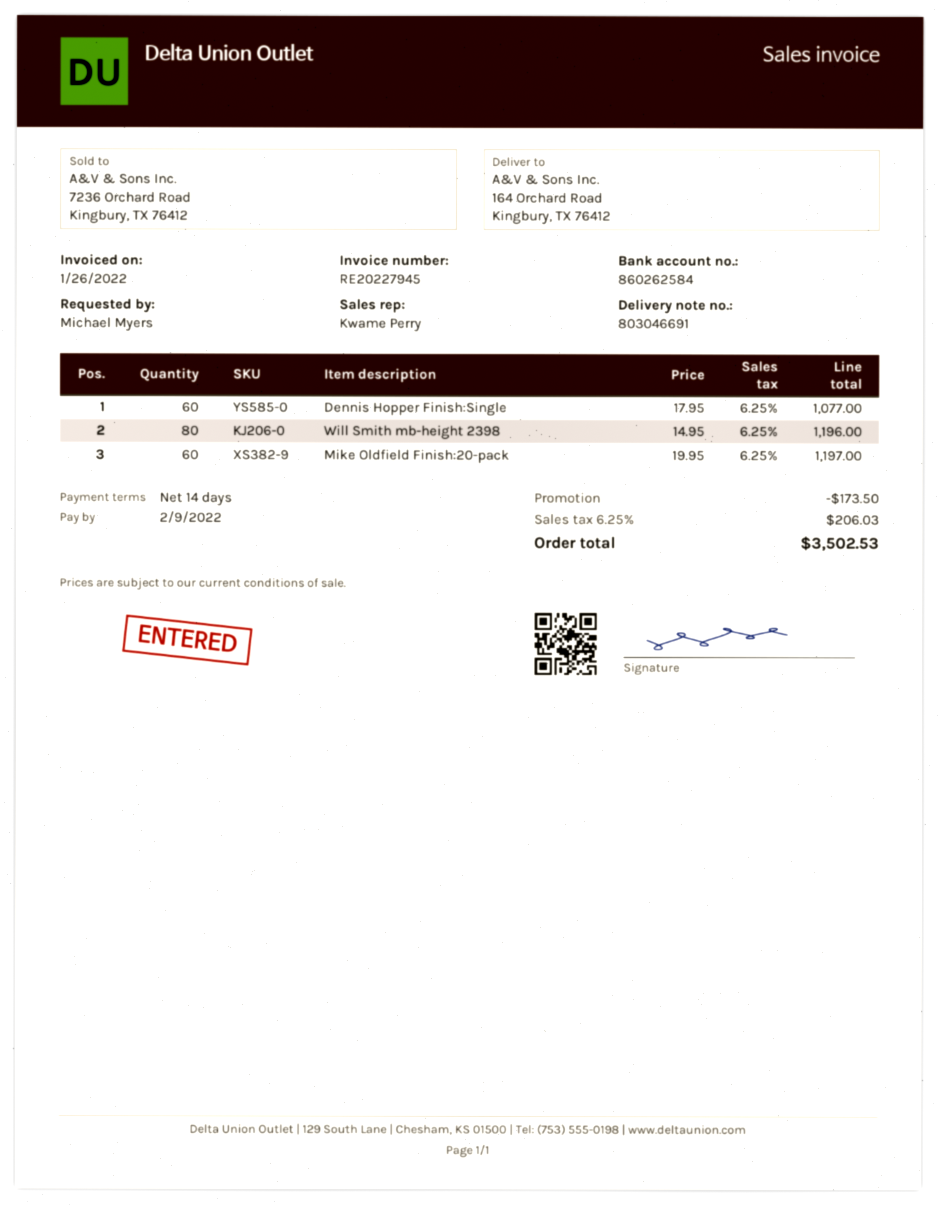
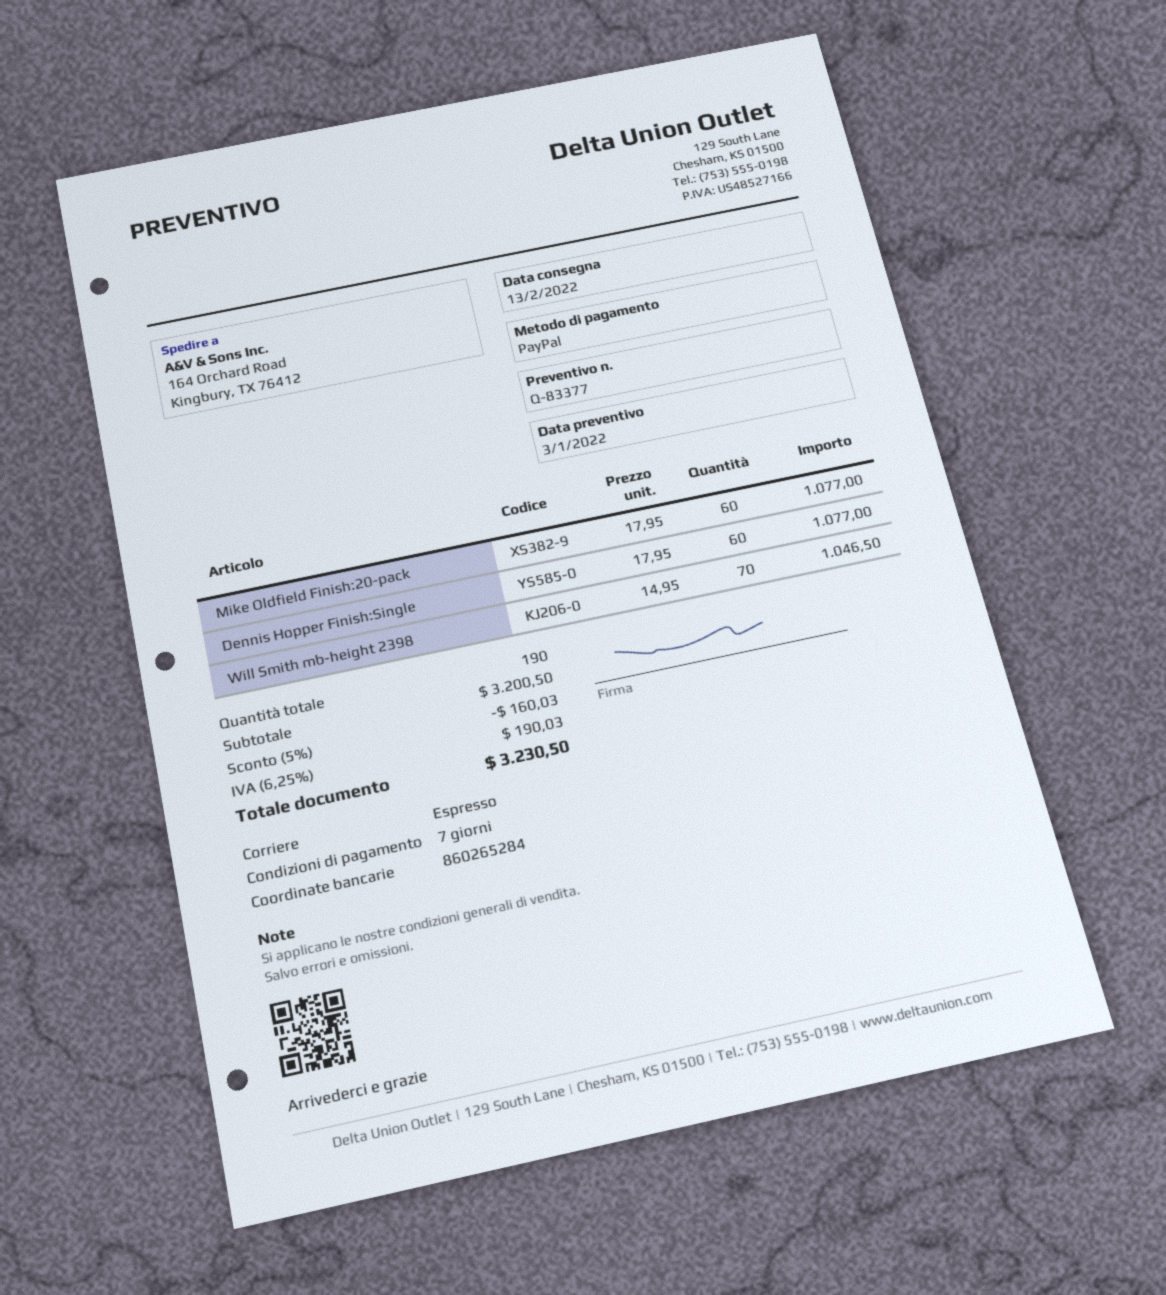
payment terms: 14 days -> 7 days
bank account: 860262584 -> 860265284
Will Smith mb-height 2398: 80 x 14.95 = 1196.00 -> 70 x 14.95 = 1046.50
Mike Oldfield Finish:20-pack: 60 x 19.95 = 1197.00 -> 60 x 17.95 = 1077.00
discount: 173.50 -> 160.03
tax: 6.25% = 206.03 -> 6.25% = 190.03
total: 3502.53 -> 3230.50

